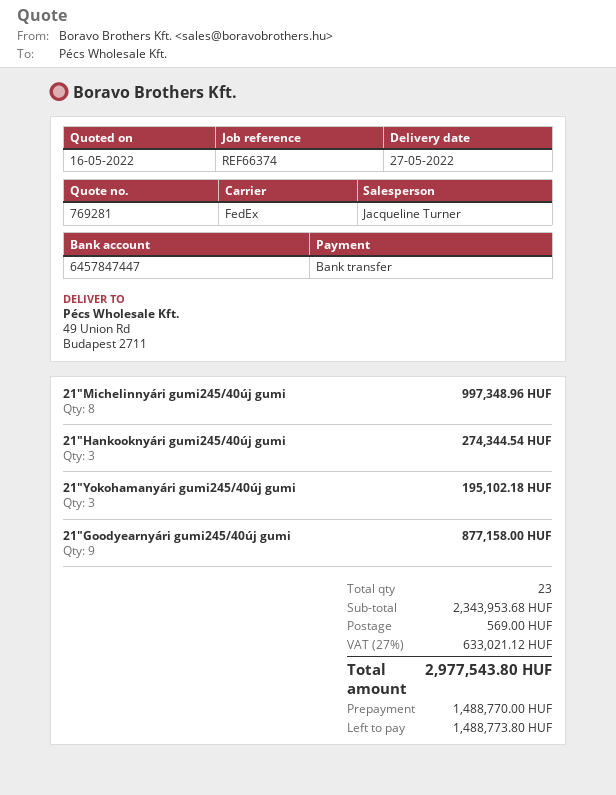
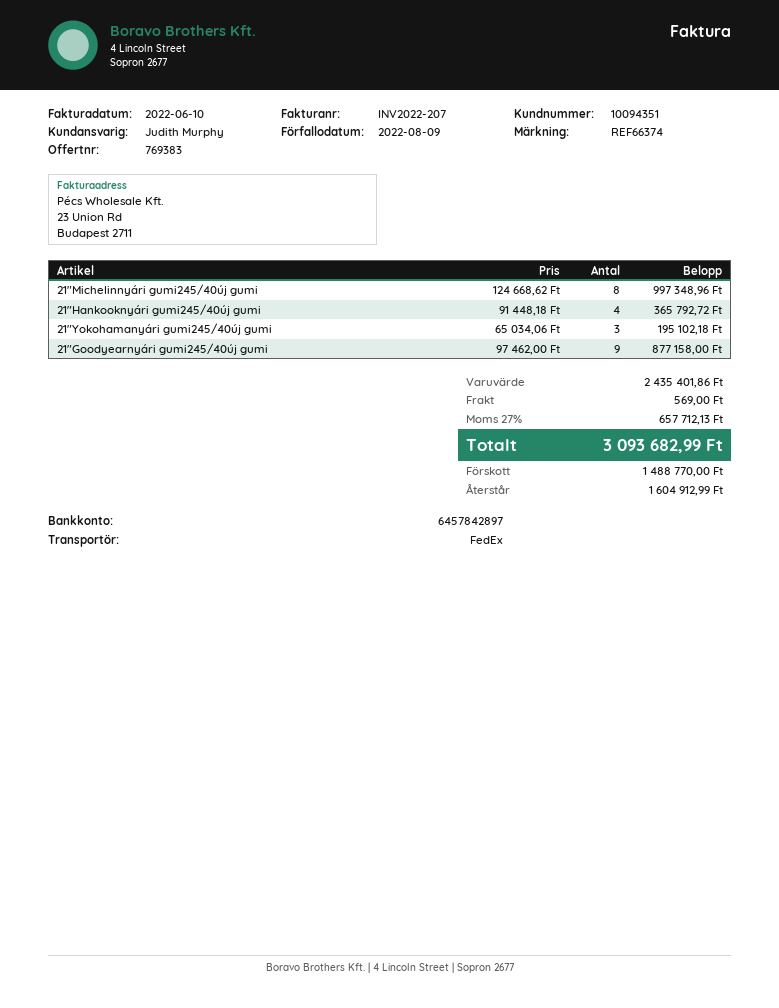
quote number: 769281 -> 769383
sales rep: Jacqueline Turner -> Judith Murphy
bank account: 6457847447 -> 6457842897
21"Hankooknyári gumi245/40új gumi: 3 for 274344.54 -> 4 for 365792.72
subtotal: 2343953.68 -> 2435401.86
tax: 27% = 633021.12 -> 27% = 657712.13
total: 2977543.80 -> 3093682.99
balance: 1488773.80 -> 1604912.99

